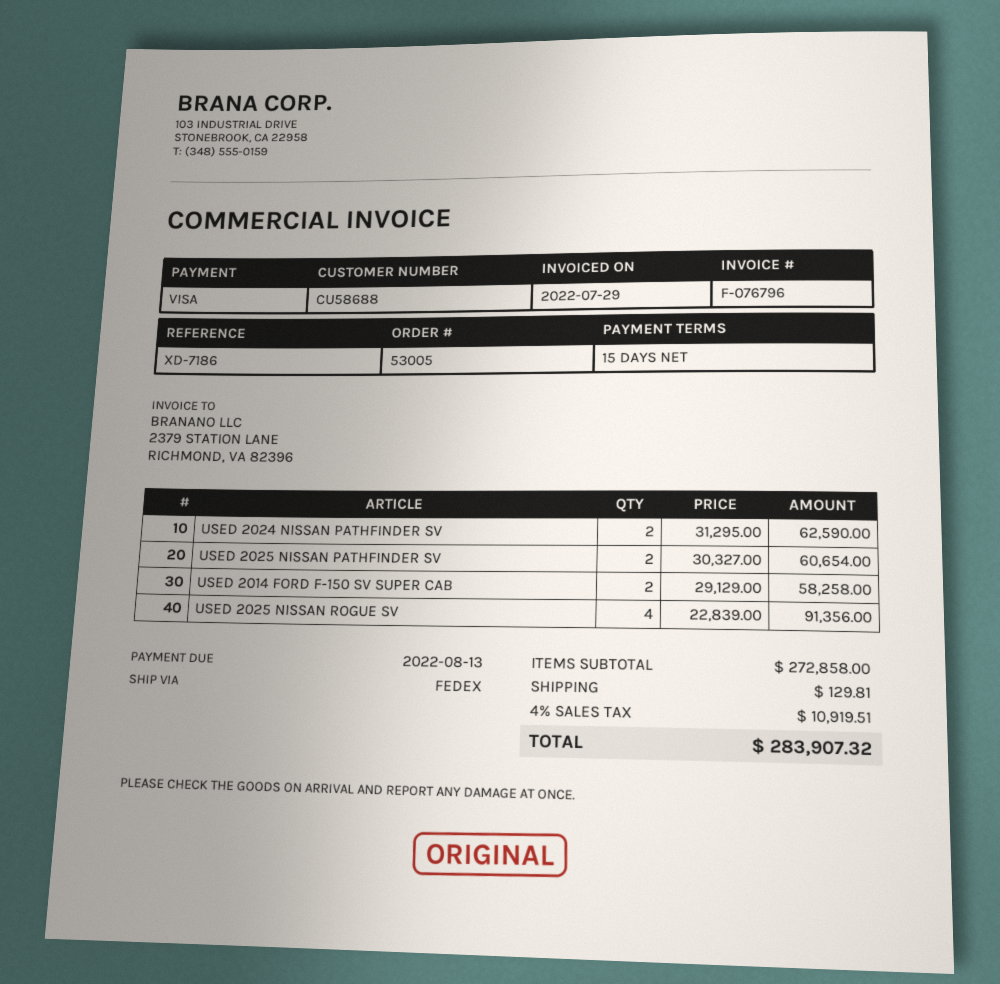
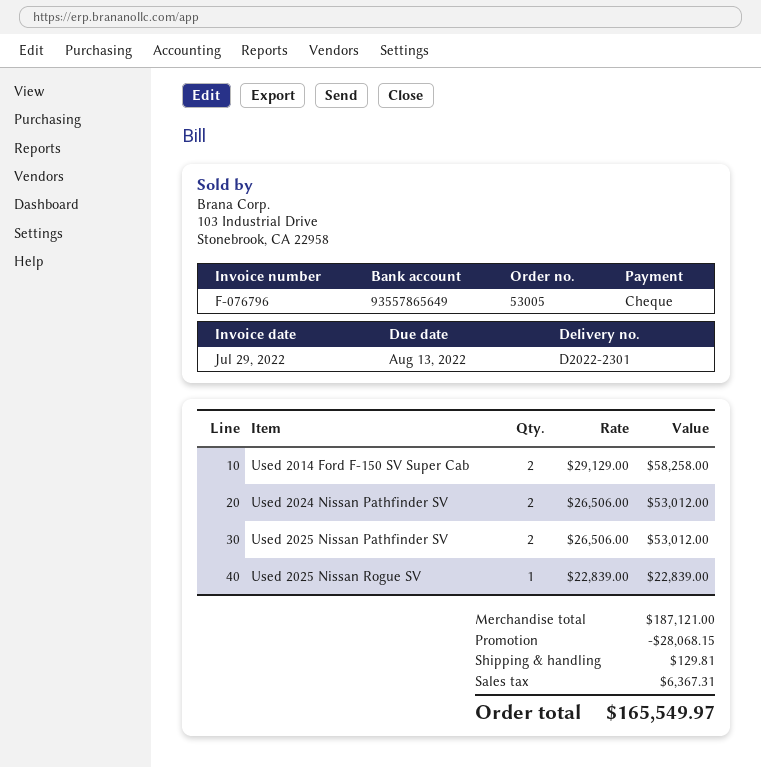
payment method: Visa -> cheque
USED 2024 NISSAN PATHFINDER SV: 2 x 31295.00 = 62590.00 -> 2 x 26506.00 = 53012.00
USED 2025 NISSAN PATHFINDER SV: 2 x 30327.00 = 60654.00 -> 2 x 26506.00 = 53012.00
USED 2025 NISSAN ROGUE SV: 4 x 22839.00 = 91356.00 -> 1 x 22839.00 = 22839.00
subtotal: 272858.00 -> 187121.00
discount: none -> 28068.15
tax: 10919.51 -> 6367.31
total: 283907.32 -> 165549.97

